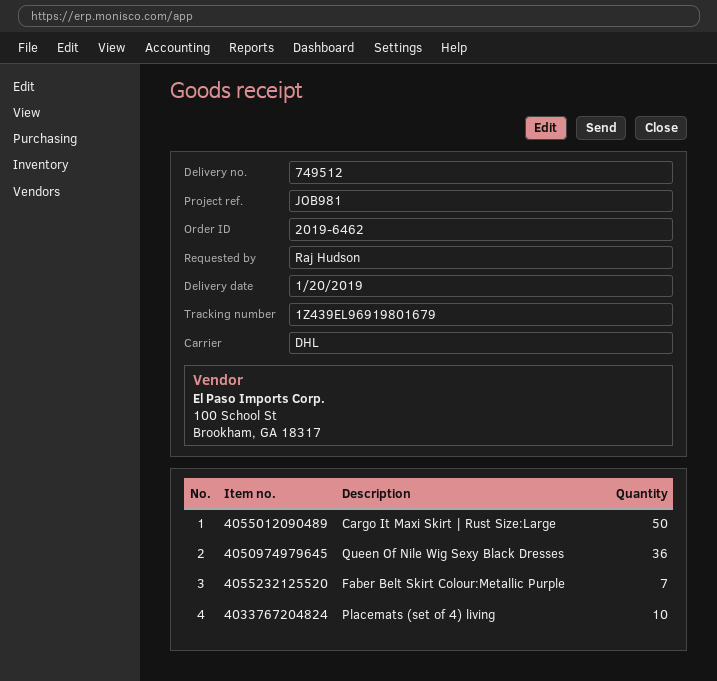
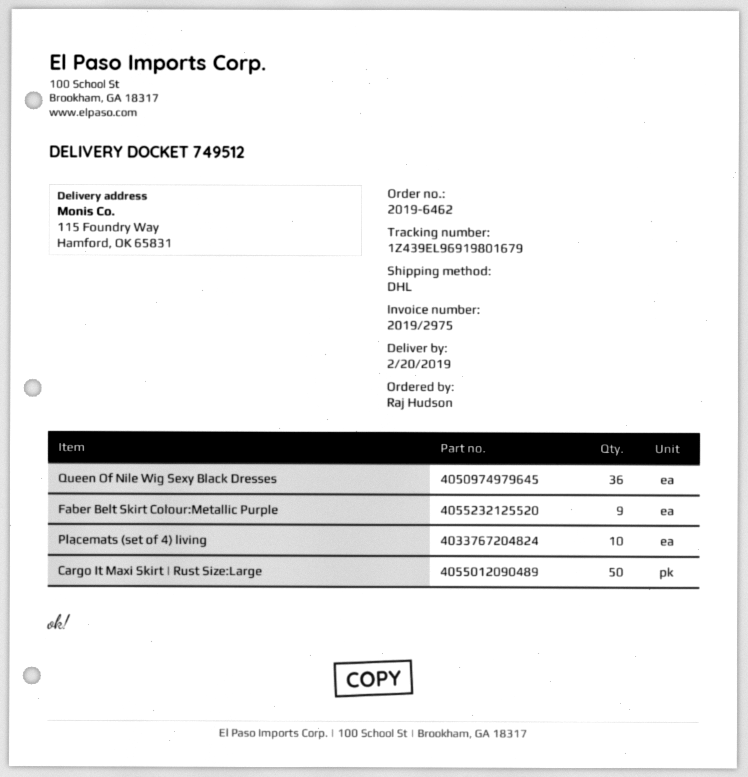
delivery date: 2019-01-20 -> 2019-02-20
Faber Belt Skirt Colour:Metallic Purple: 7 -> 9

